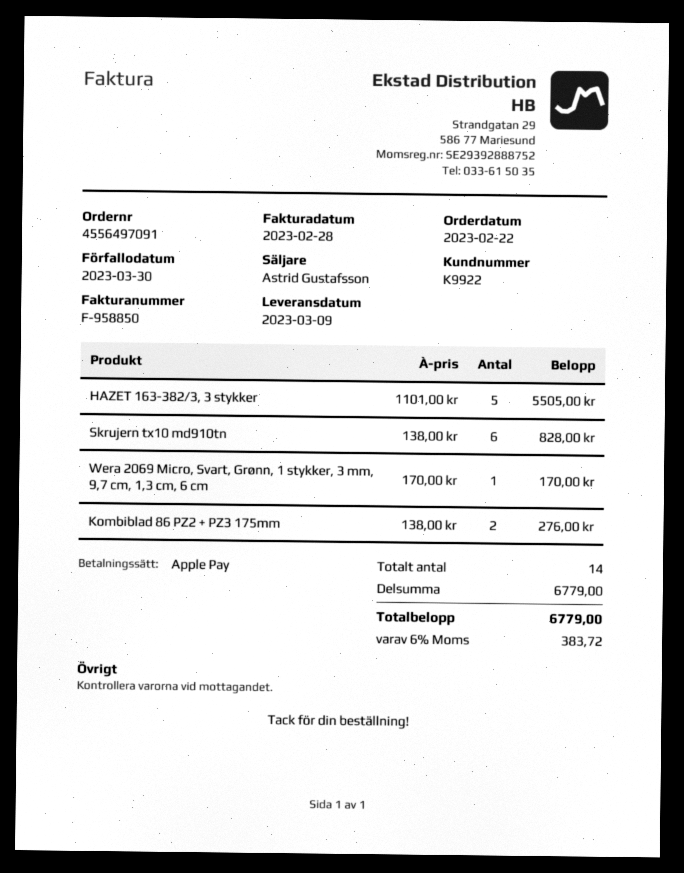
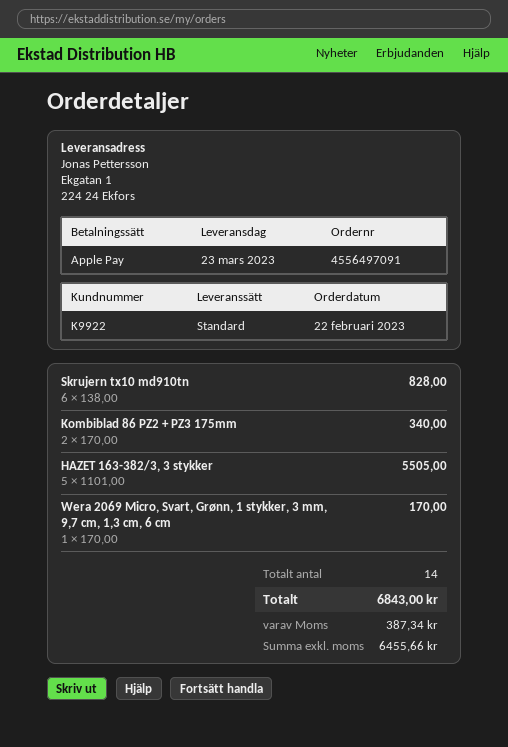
delivery date: 2023-03-09 -> 2023-03-23
Kombiblad 86 PZ2 + PZ3 175mm: 2 x 138.00 = 276.00 -> 2 x 170.00 = 340.00
tax: 383.72 -> 387.34
total: 6779.00 -> 6843.00

